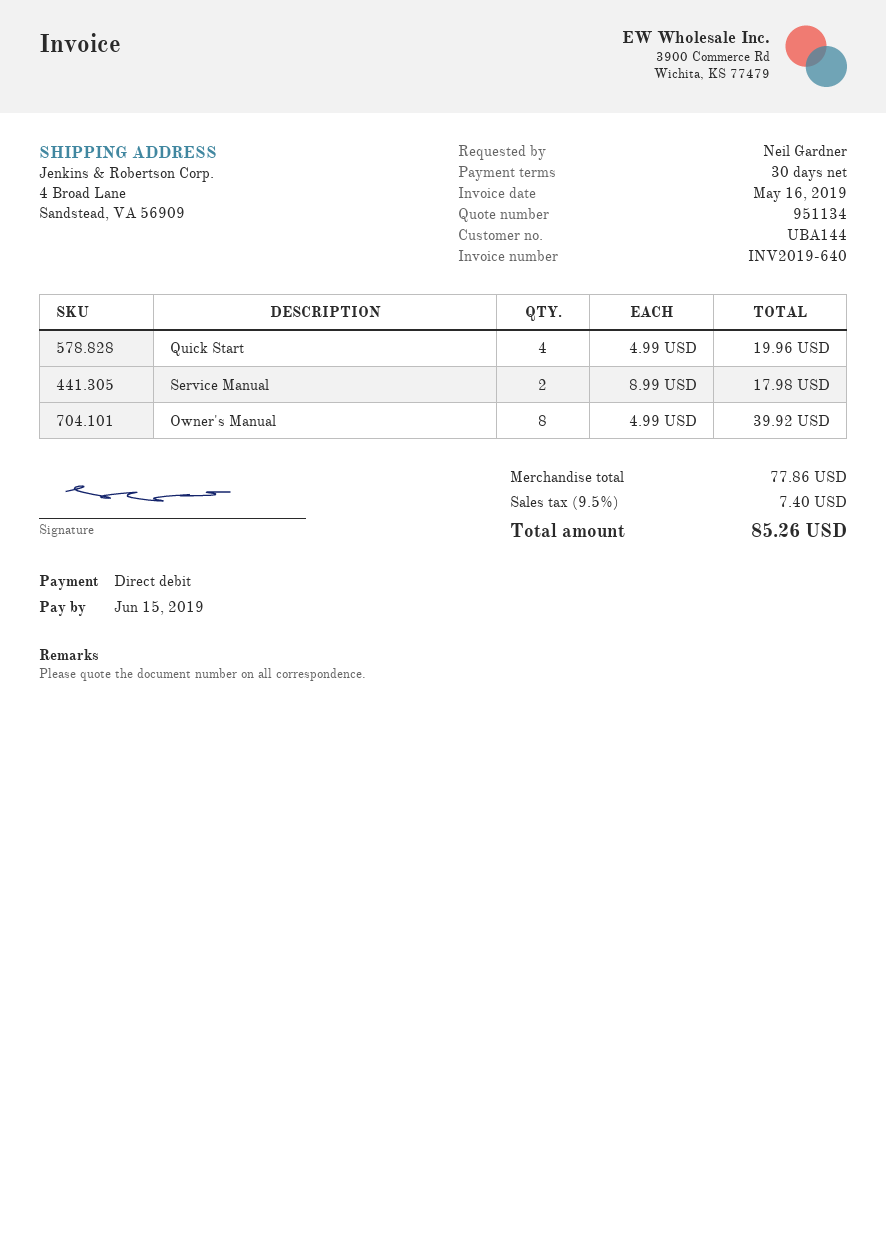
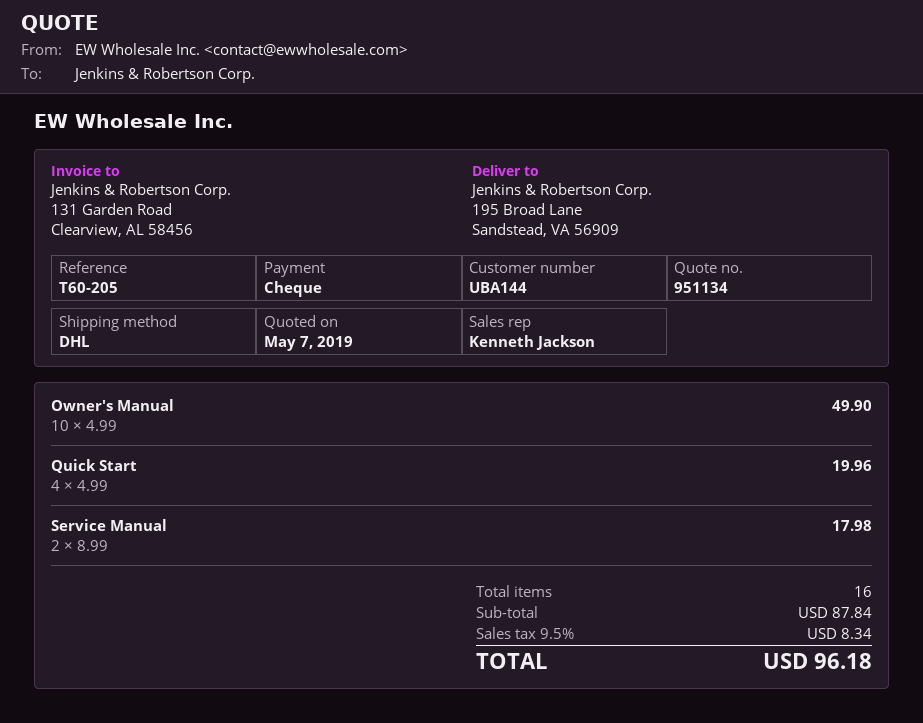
payment method: direct debit -> cheque
ship to: 4 Broad Lane, Sandstead, VA 56909 -> 195 Broad Lane, Sandstead, VA 56909
Owner's Manual: 8 x 4.99 = 39.92 -> 10 x 4.99 = 49.90
subtotal: 77.86 -> 87.84
tax: 9.5% = 7.40 -> 9.5% = 8.34
total: 85.26 -> 96.18

